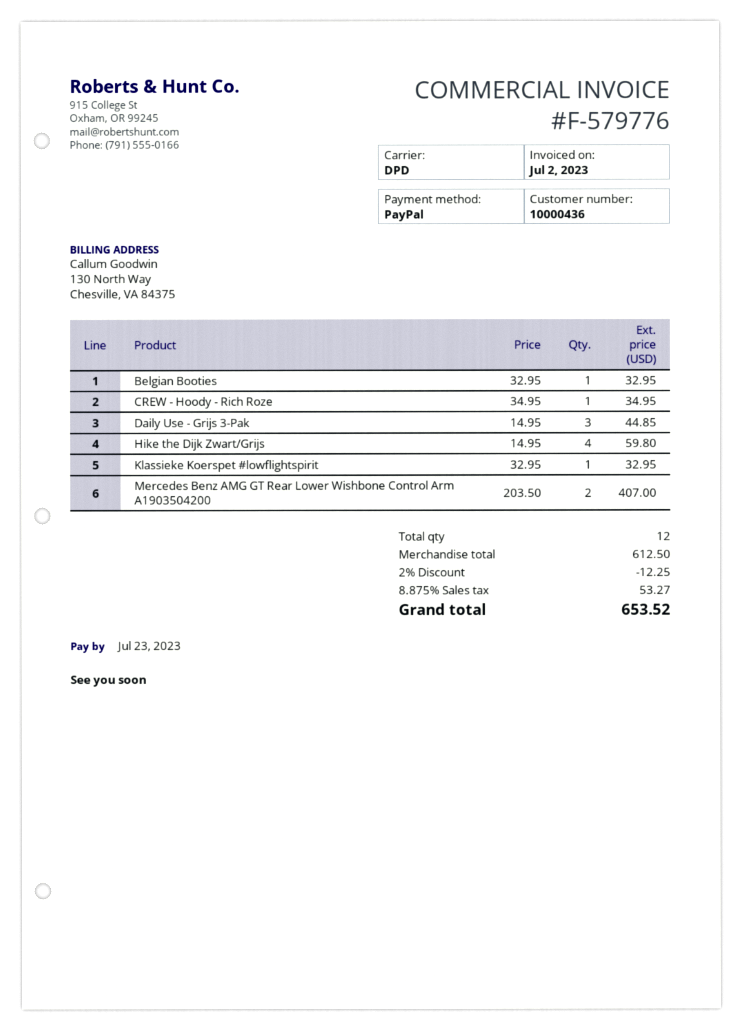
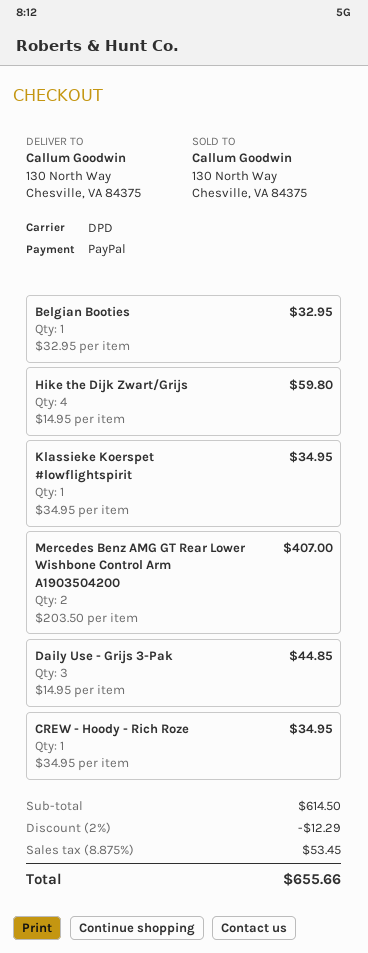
Klassieke Koerspet #lowflightspirit: 1 x 32.95 = 32.95 -> 1 x 34.95 = 34.95
subtotal: 612.50 -> 614.50
discount: 2% = 12.25 -> 2% = 12.29
tax: 8.875% = 53.27 -> 8.875% = 53.45
total: 653.52 -> 655.66

